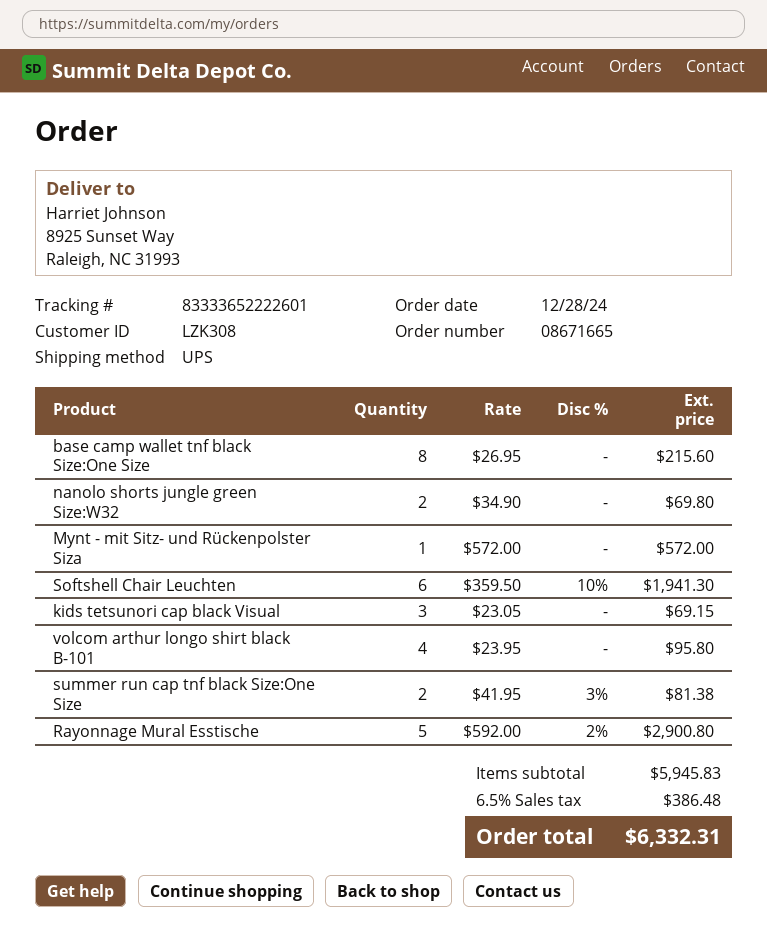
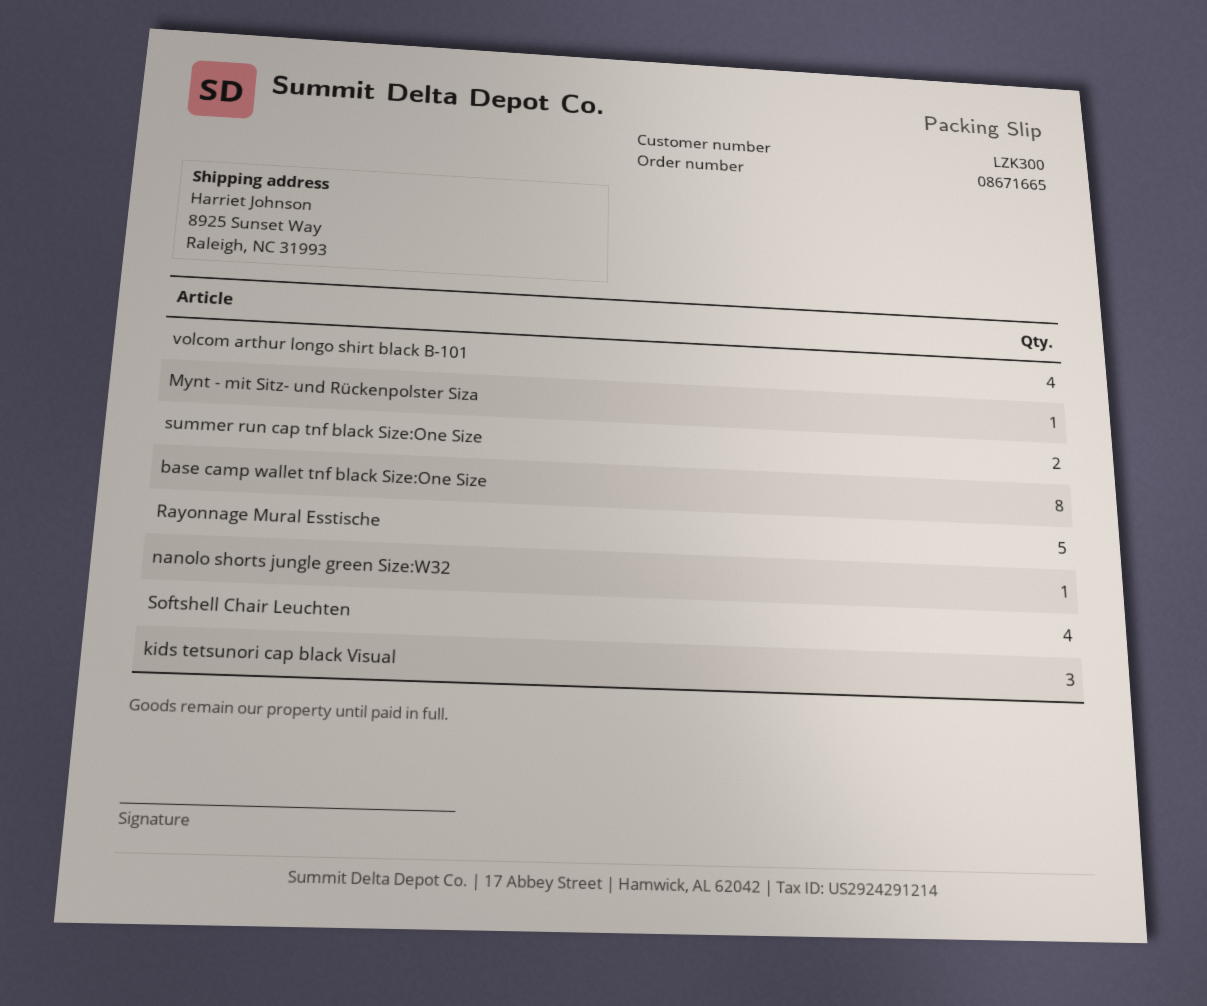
customer number: LZK308 -> LZK300
nanolo shorts jungle green Size:W32: 2 -> 1
Softshell Chair Leuchten: 6 -> 4

